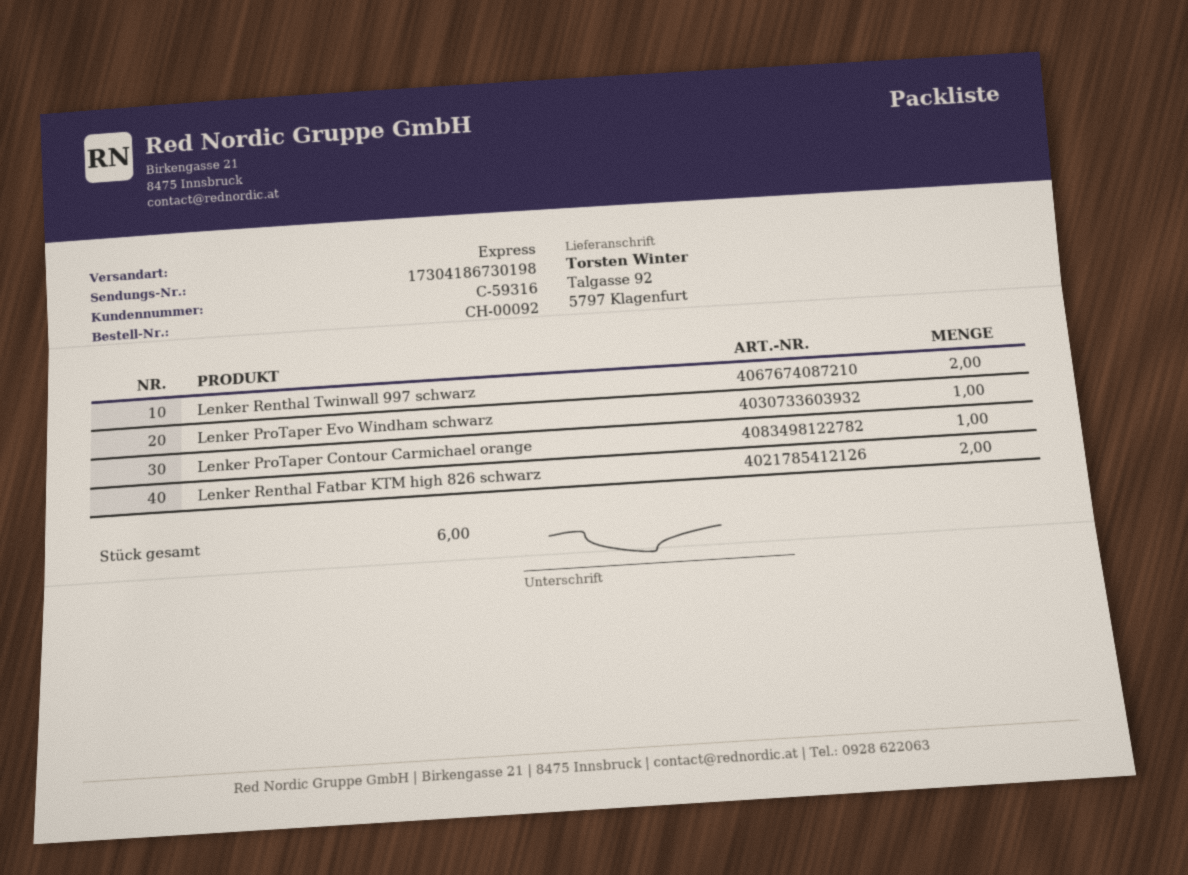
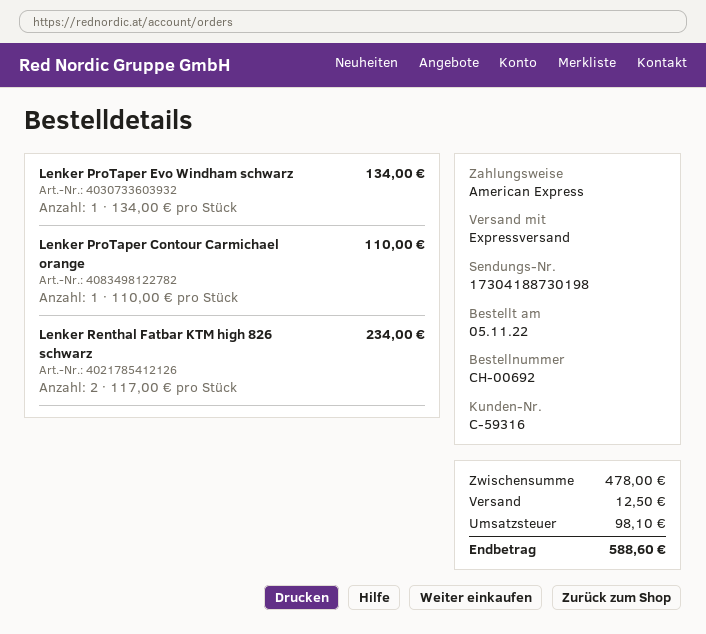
order number: CH-00092 -> CH-00692
tracking number: 17304186730198 -> 17304188730198
Lenker Renthal Twinwall 997 schwarz: 2 -> none

